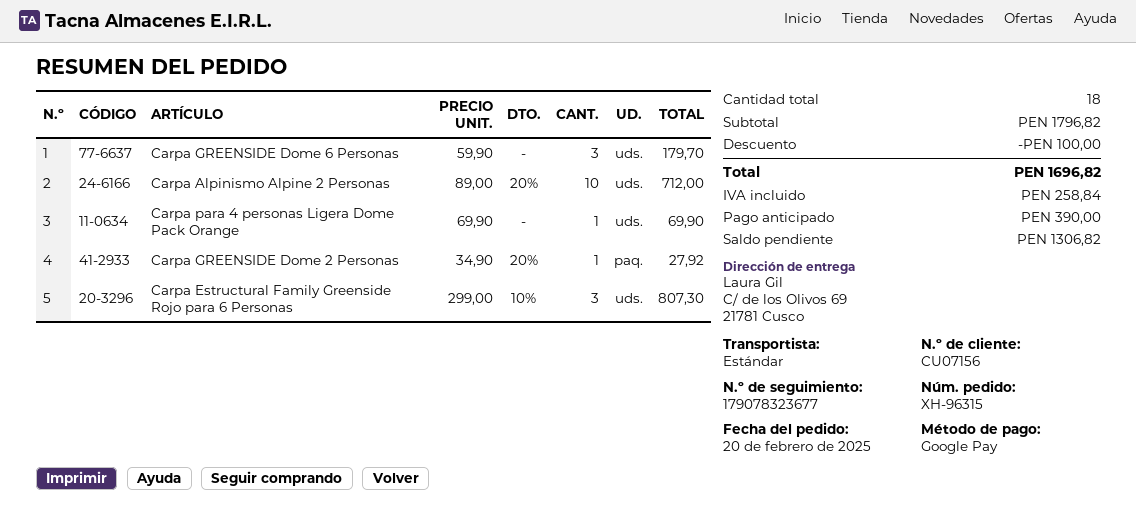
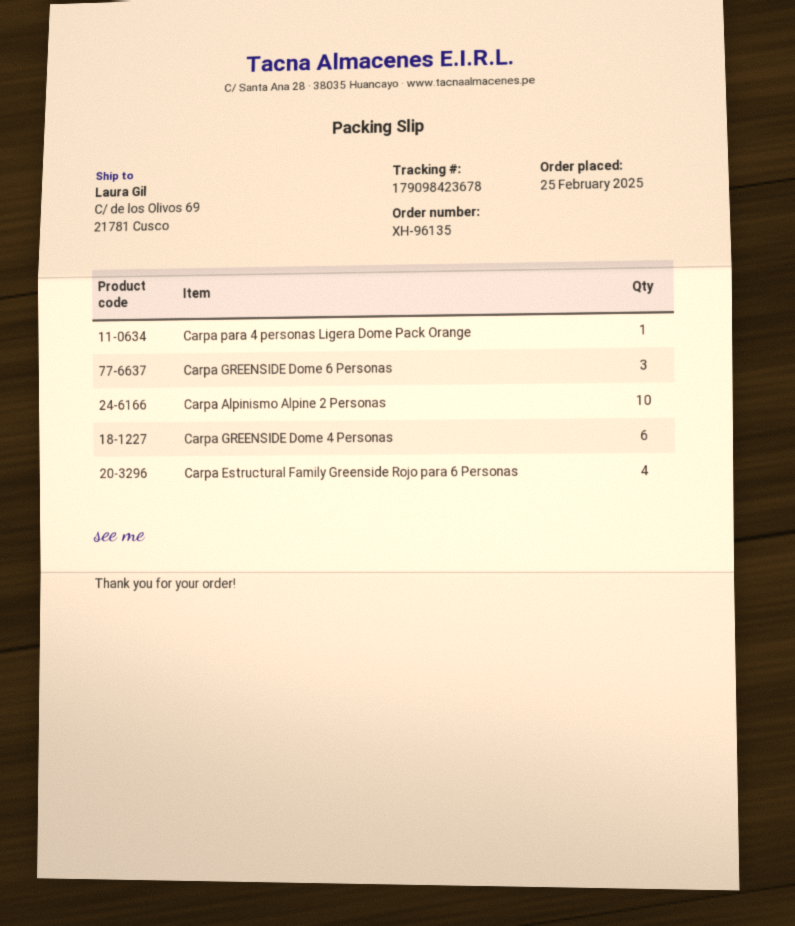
order number: XH-96315 -> XH-96135
order date: 2025-02-20 -> 2025-02-25
tracking number: 179078323677 -> 179098423678
Carpa GREENSIDE Dome 2 Personas: 1 -> none
Carpa Estructural Family Greenside Rojo para 6 Personas: 3 -> 4
Carpa GREENSIDE Dome 4 Personas: none -> 6

